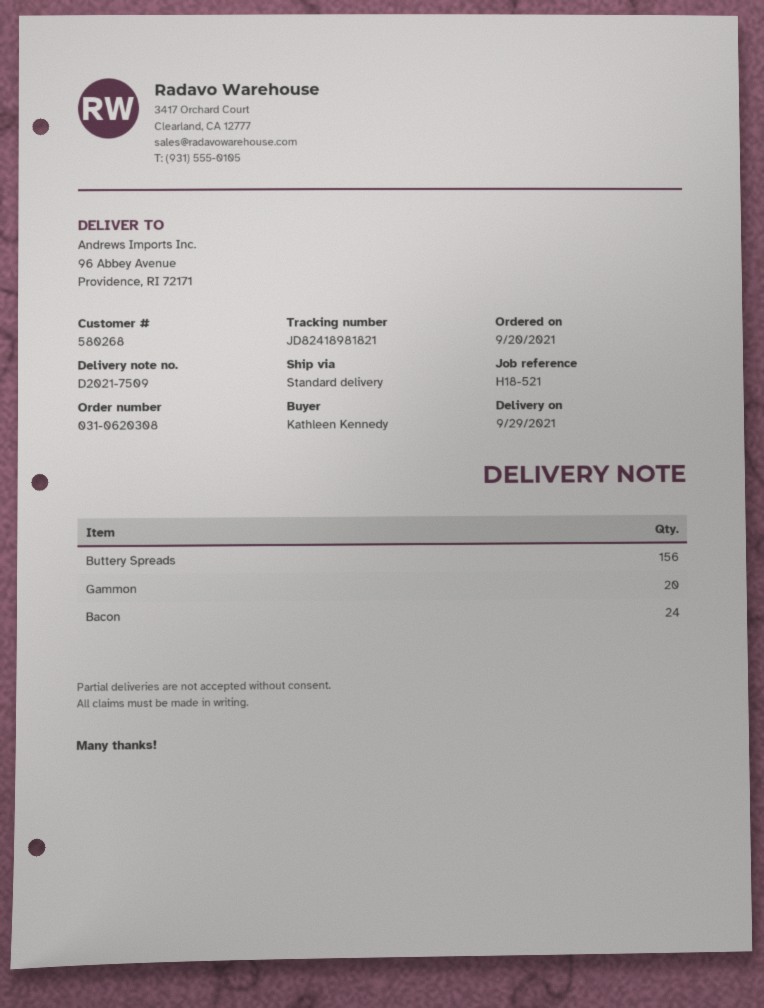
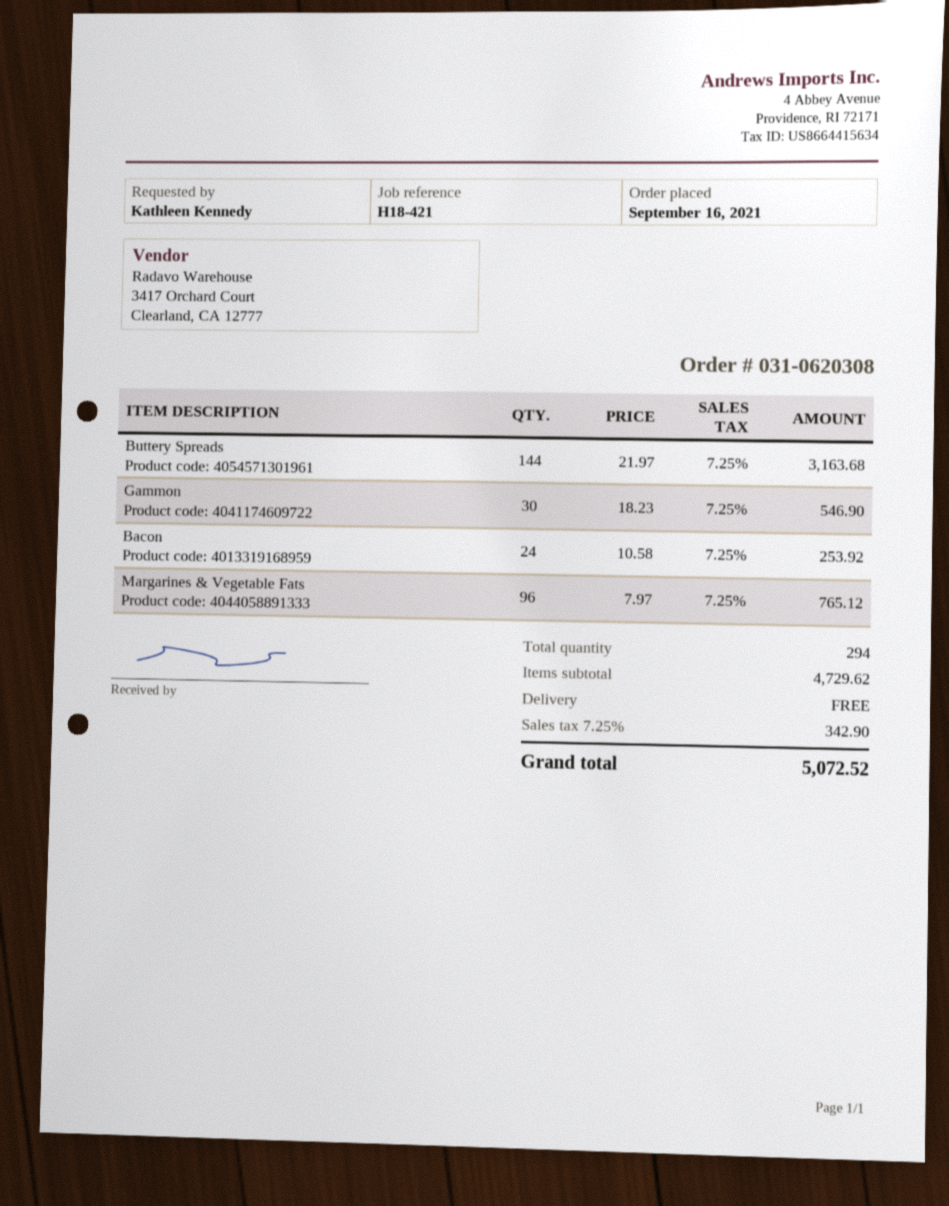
order date: 2021-09-20 -> 2021-09-16
reference: H18-521 -> H18-421
Buttery Spreads: 156 -> 144
Gammon: 20 -> 30
Margarines & Vegetable Fats: none -> 96

